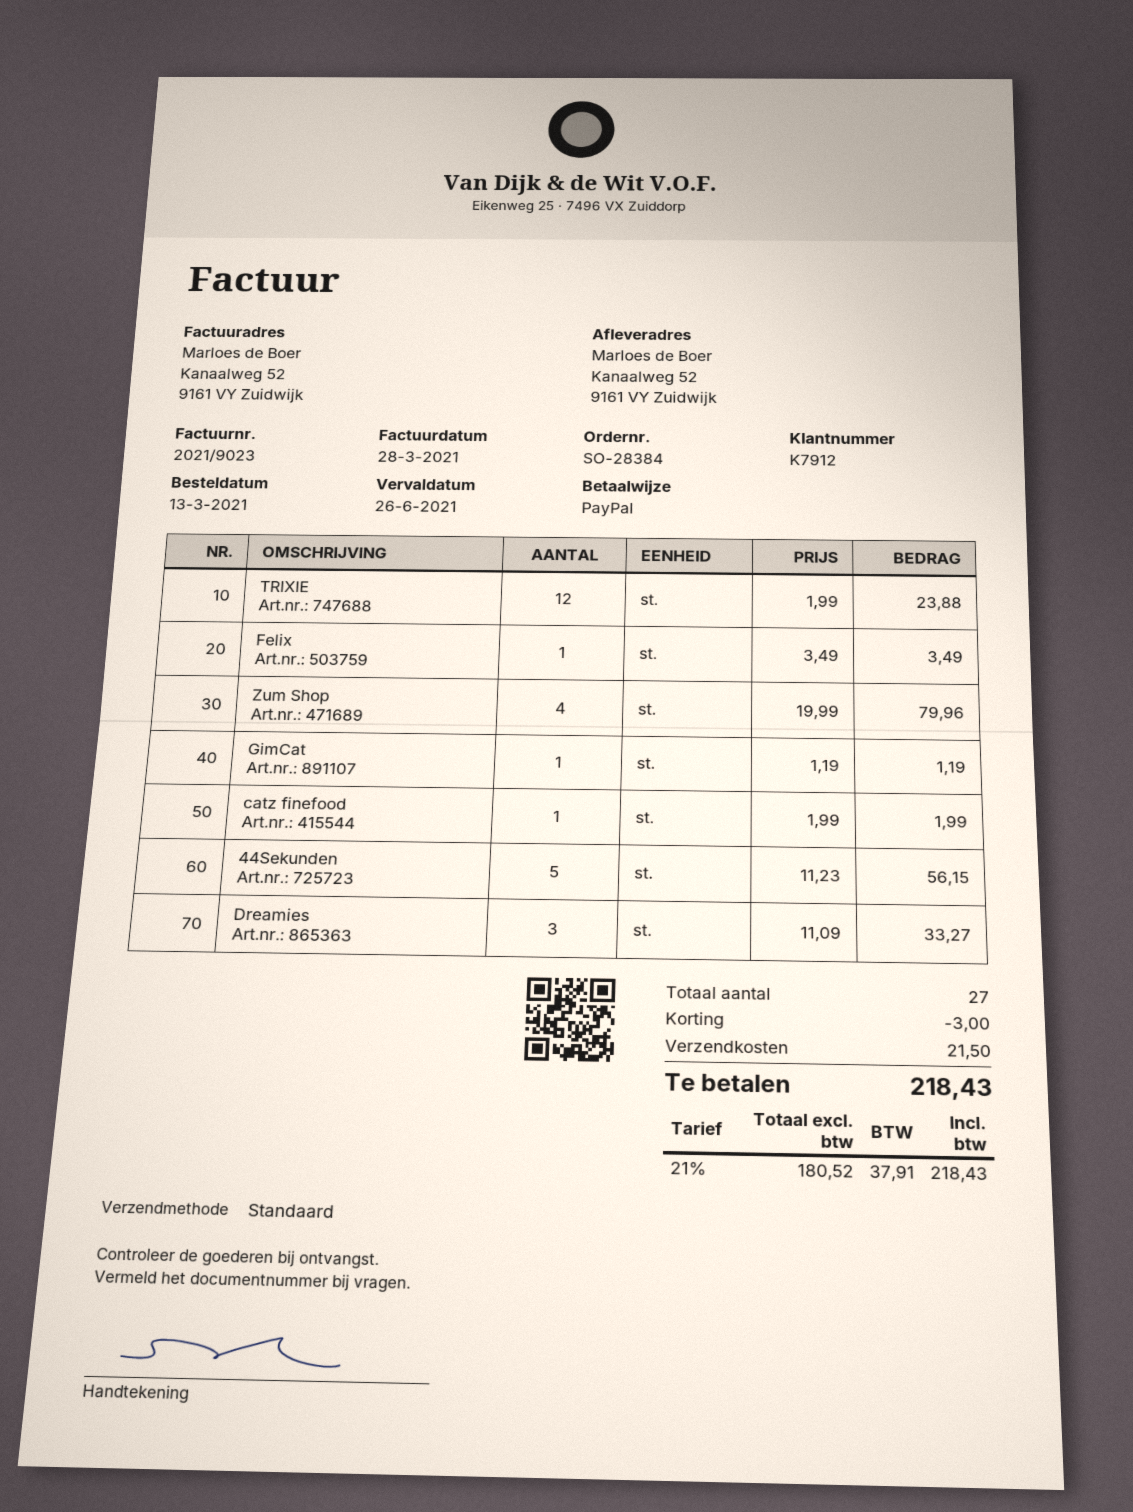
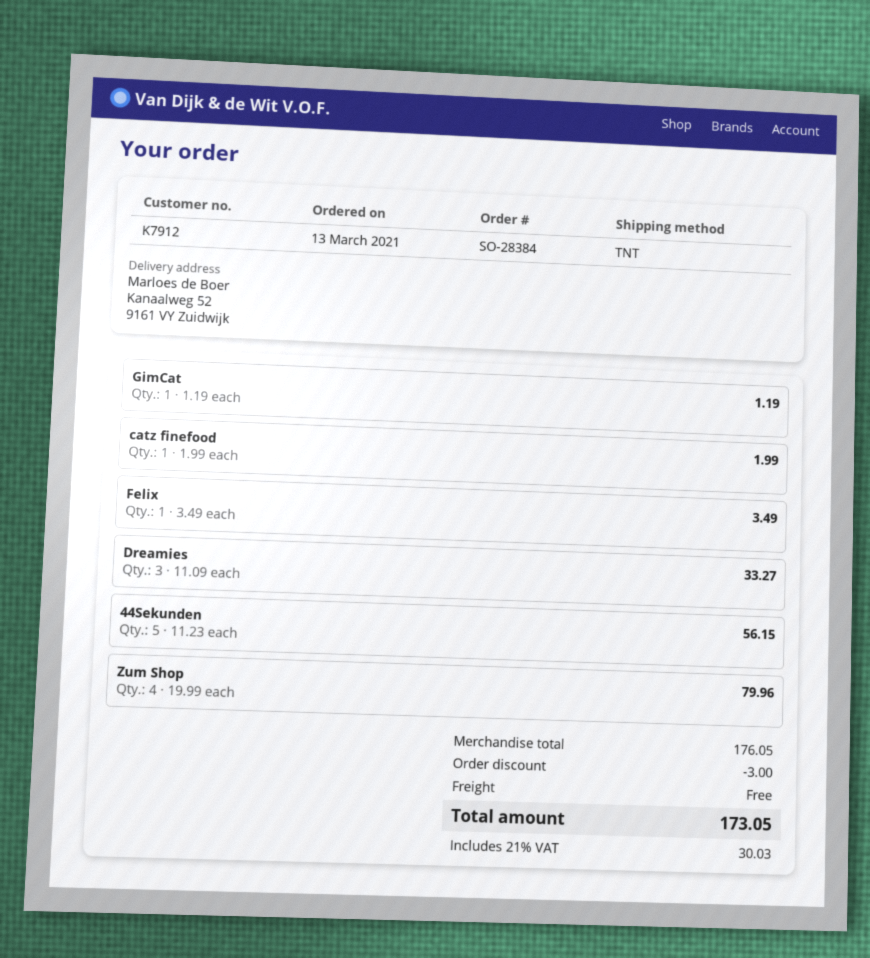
shipping method: standard -> TNT
TRIXIE: 12 x 1.99 = 23.88 -> none
shipping: 21.50 -> 0.00
tax: 21% = 37.91 -> 21% = 30.03
total: 218.43 -> 173.05

